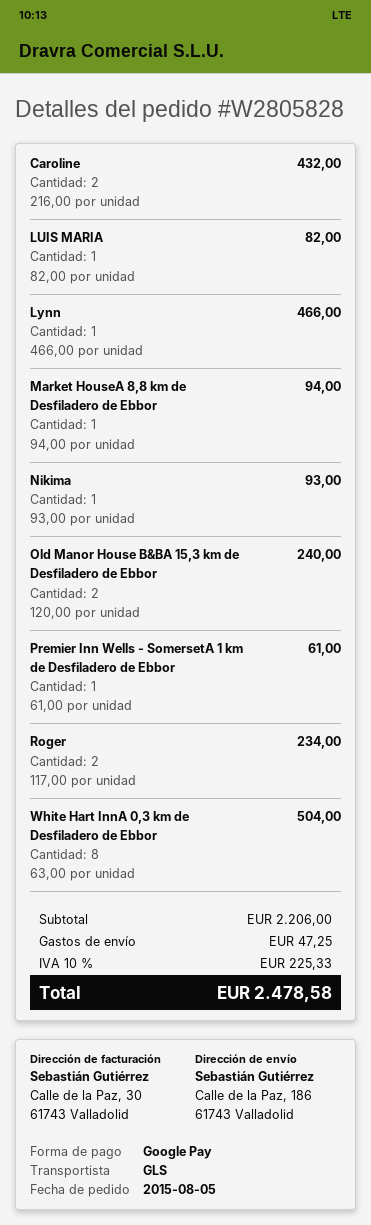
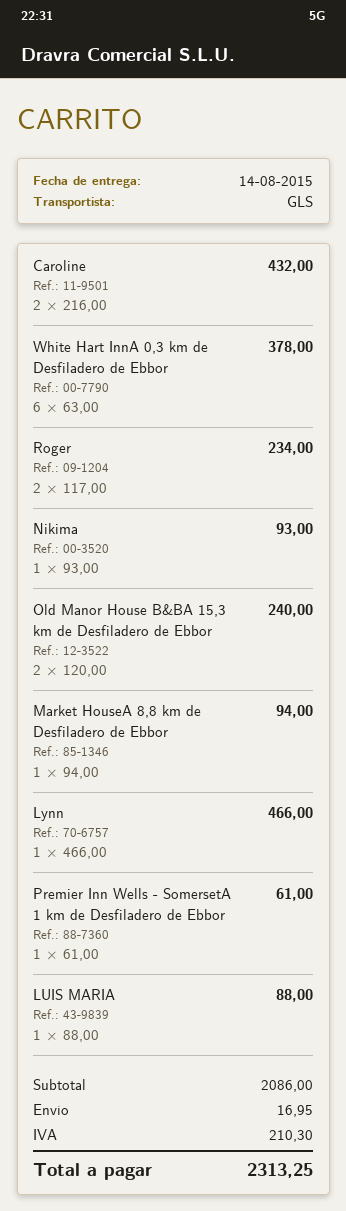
LUIS MARIA: 1 x 82.00 = 82.00 -> 1 x 88.00 = 88.00
White Hart InnA 0,3 km de Desfiladero de Ebbor: 8 x 63.00 = 504.00 -> 6 x 63.00 = 378.00
subtotal: 2206.00 -> 2086.00
shipping: 47.25 -> 16.95
tax: 225.33 -> 210.30
total: 2478.58 -> 2313.25

